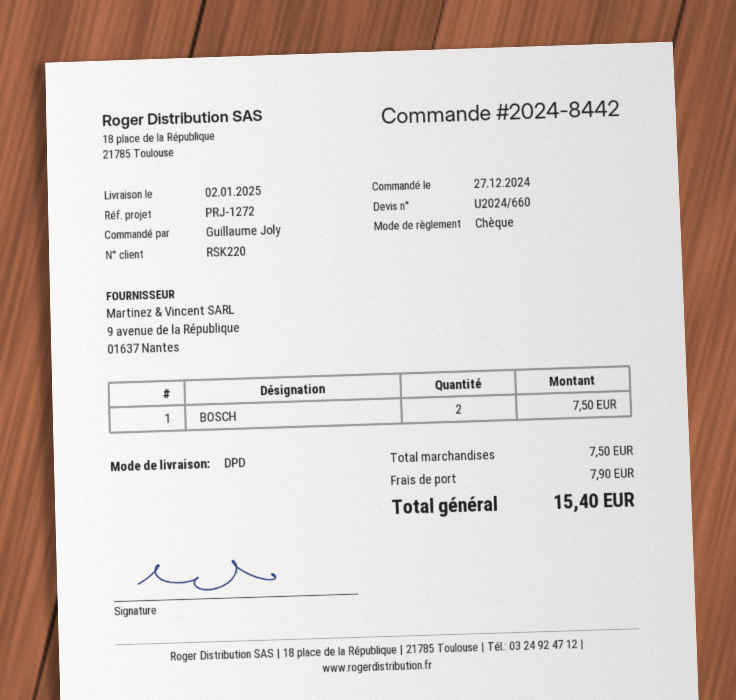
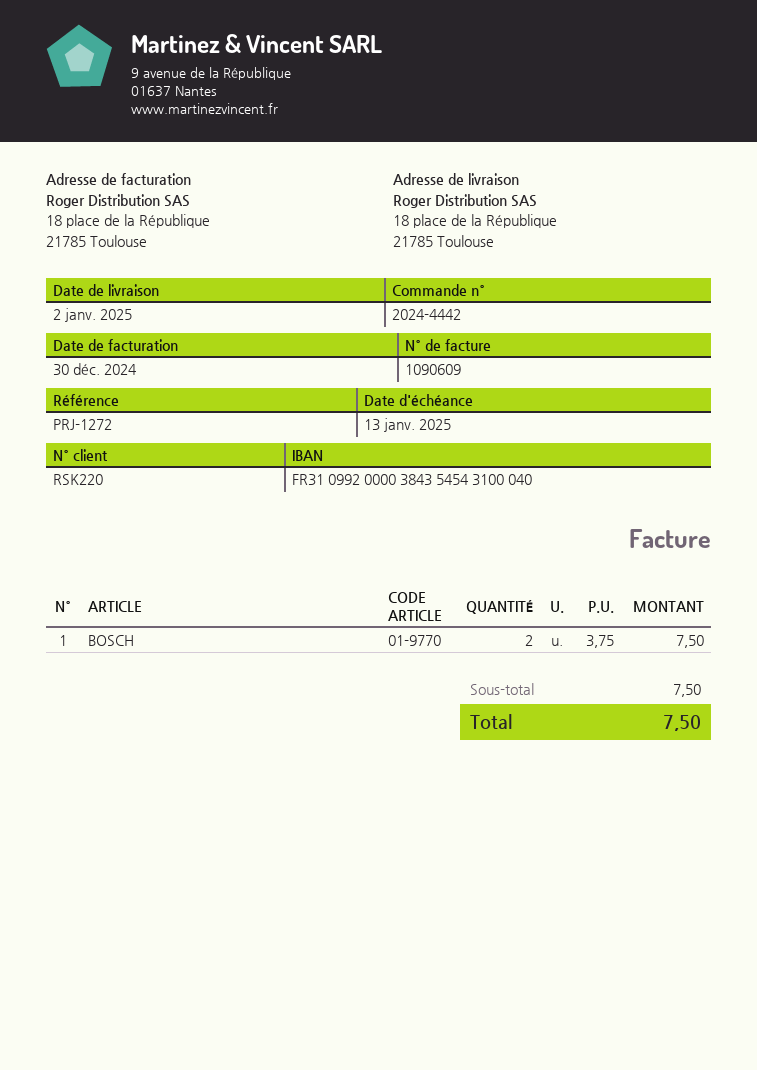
order number: 2024-8442 -> 2024-4442
shipping: 7.90 -> none
total: 15.40 -> 7.50

